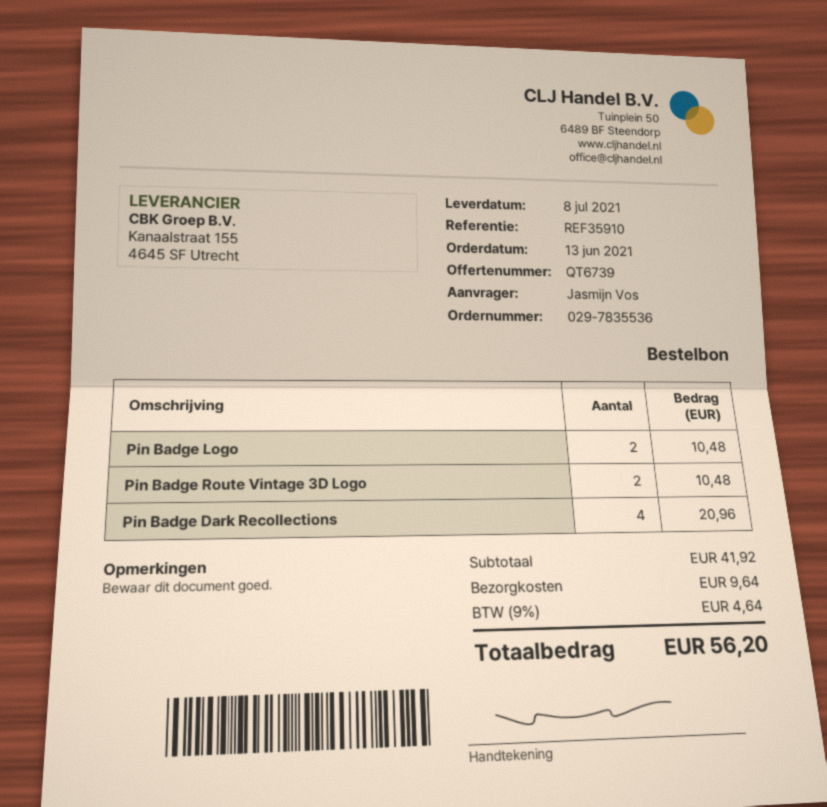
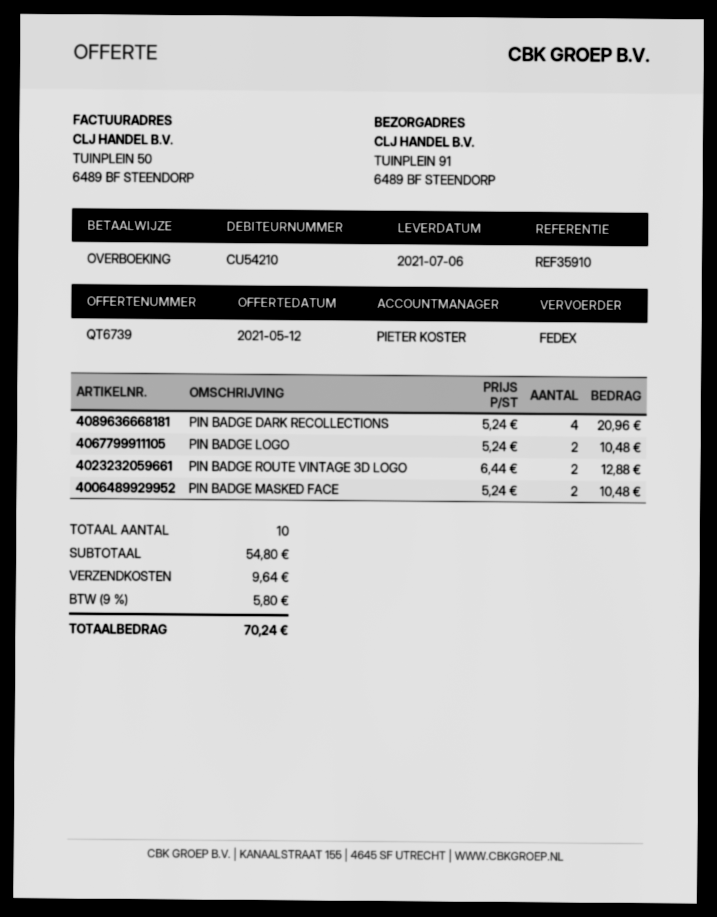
delivery date: 2021-07-08 -> 2021-07-06
Pin Badge Route Vintage 3D Logo: 2 for 10.48 -> 2 for 12.88
PIN BADGE MASKED FACE: none -> 2 for 10.48
subtotal: 41.92 -> 54.80
tax: 9% = 4.64 -> 9% = 5.80
total: 56.20 -> 70.24

